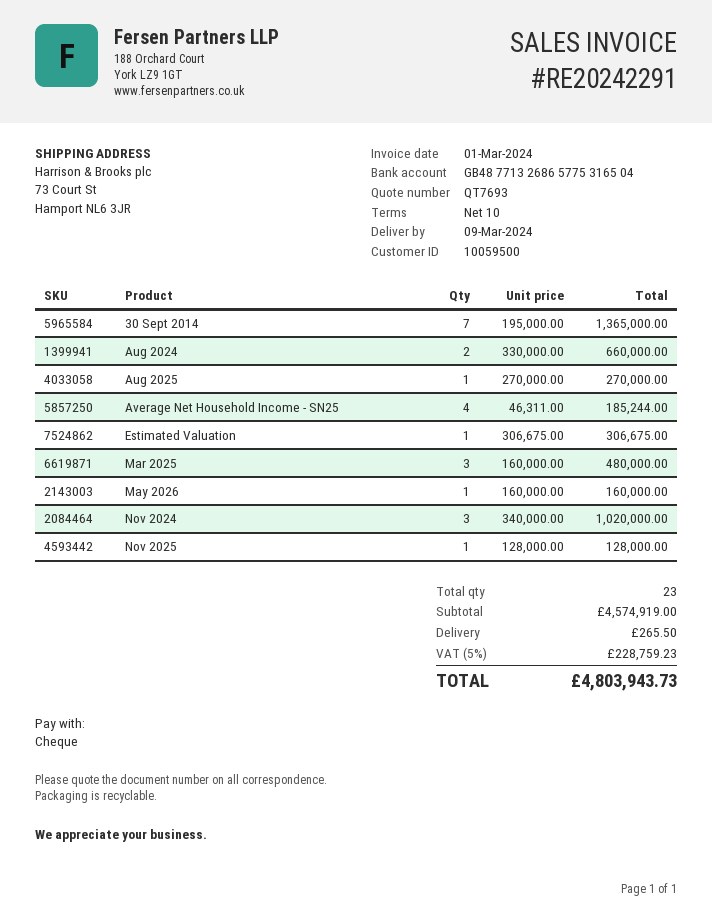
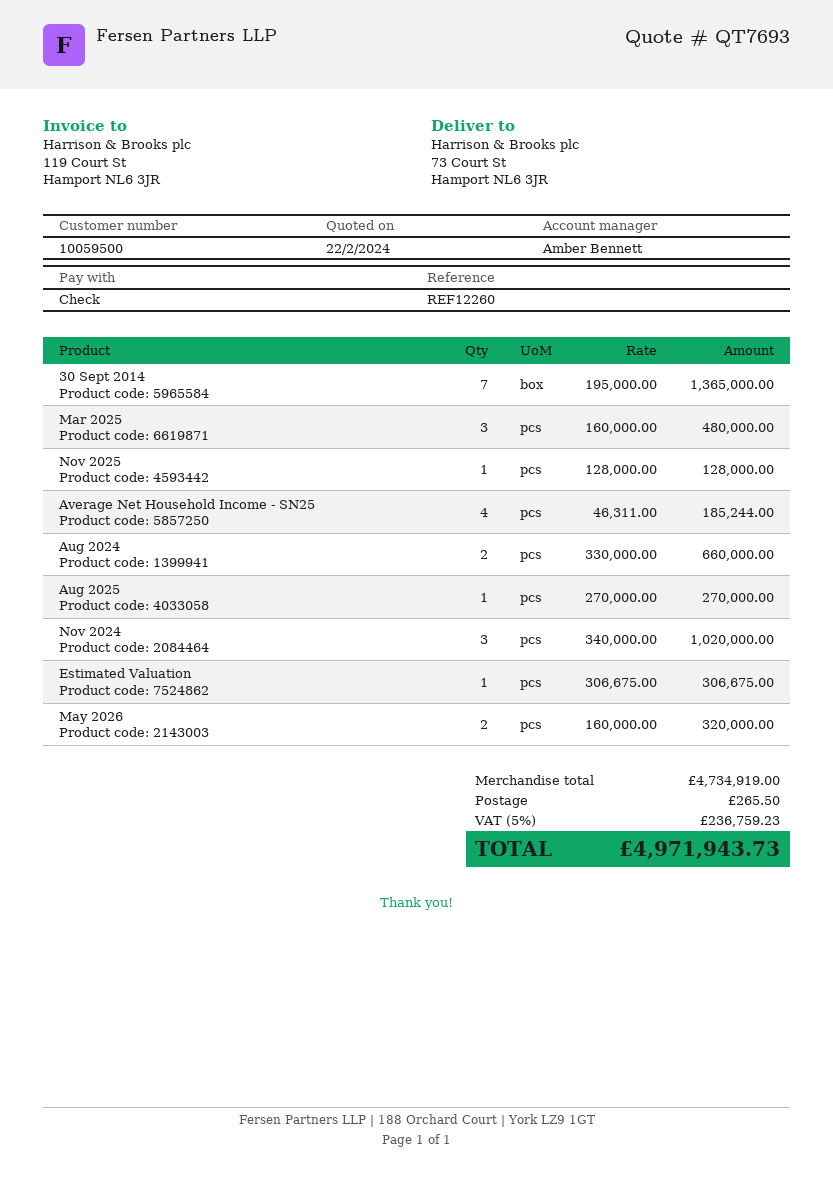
May 2026: 1 x 160000.00 = 160000.00 -> 2 x 160000.00 = 320000.00
subtotal: 4574919.00 -> 4734919.00
tax: 5% = 228759.23 -> 5% = 236759.23
total: 4803943.73 -> 4971943.73

